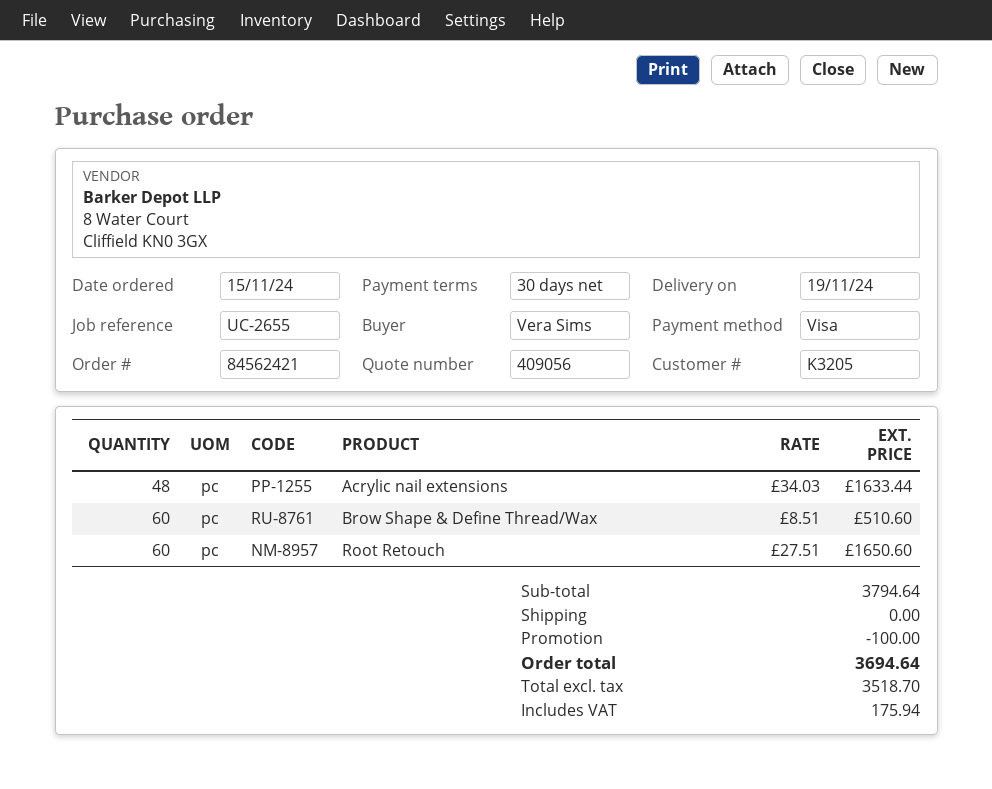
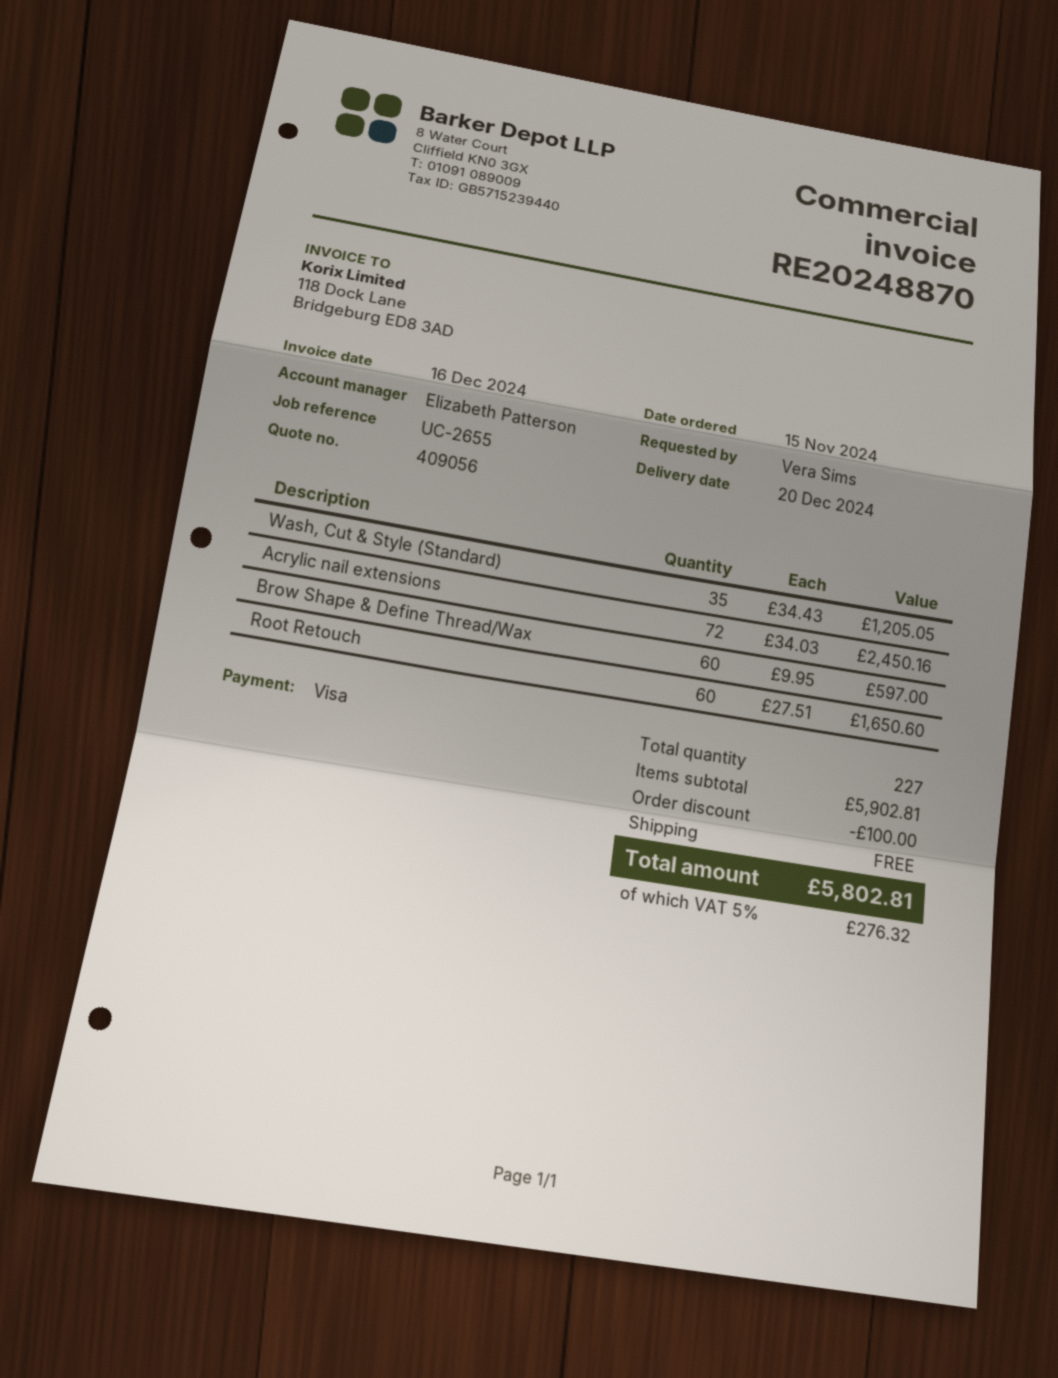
delivery date: 2024-11-19 -> 2024-12-20
Acrylic nail extensions: 48 x 34.03 = 1633.44 -> 72 x 34.03 = 2450.16
Brow Shape & Define Thread/Wax: 60 x 8.51 = 510.60 -> 60 x 9.95 = 597.00
Wash, Cut & Style (Standard): none -> 35 x 34.43 = 1205.05
subtotal: 3794.64 -> 5902.81
tax: 175.94 -> 276.32
total: 3694.64 -> 5802.81

